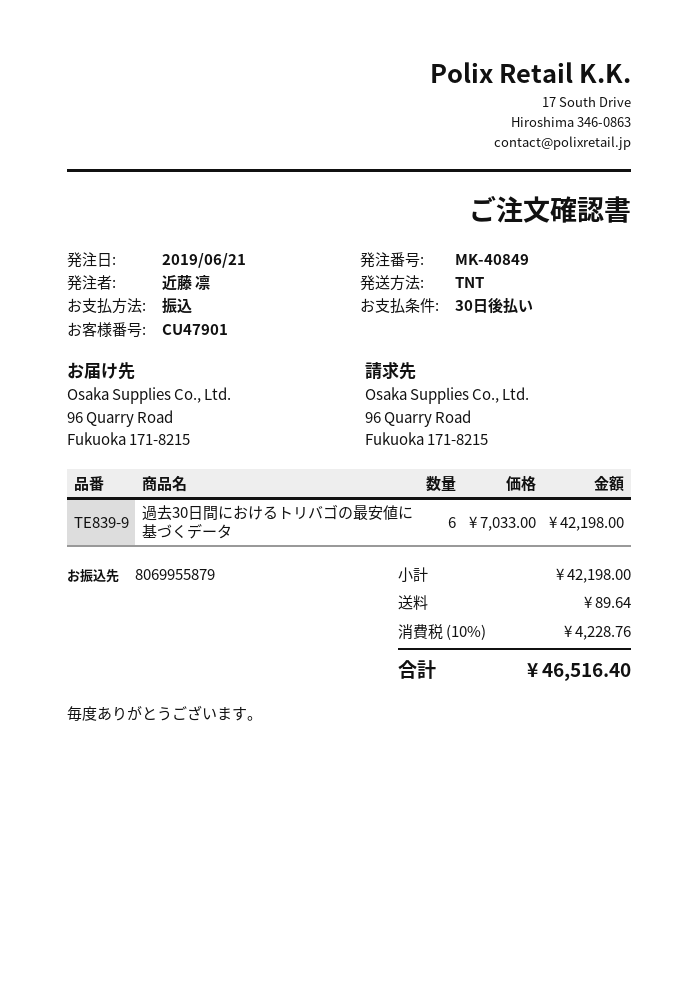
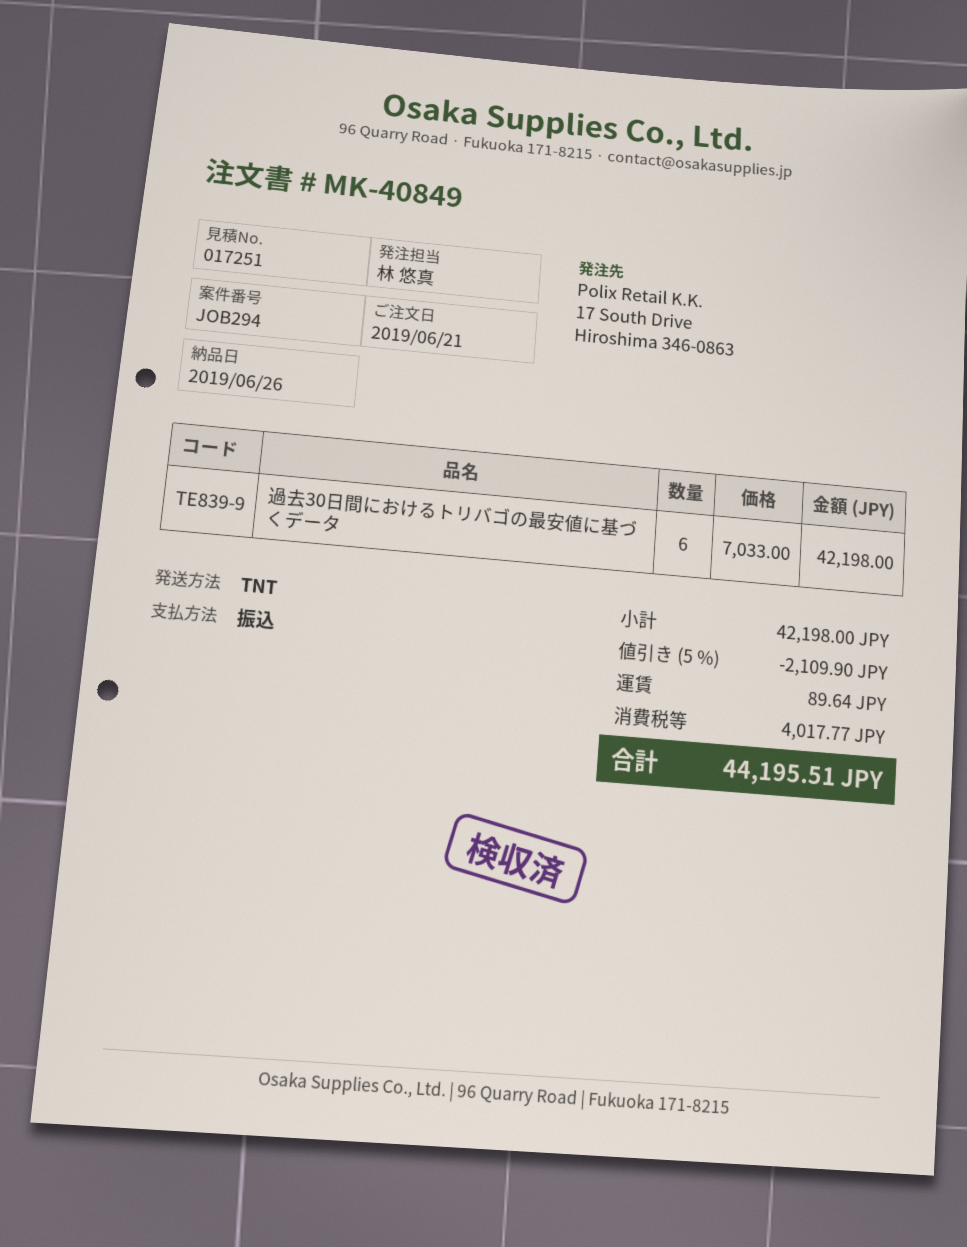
ordered by: 近藤 凛 -> 林 悠真
discount: none -> 5% = 2109.90
tax: 4228.76 -> 4017.77
total: 46516.40 -> 44195.51

